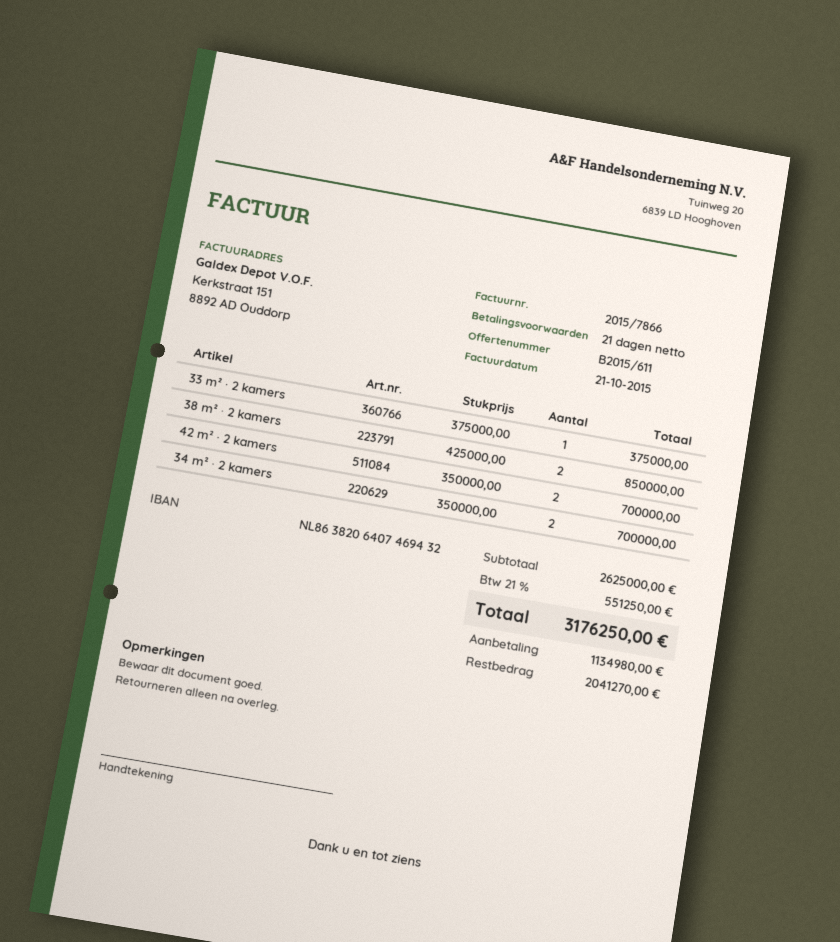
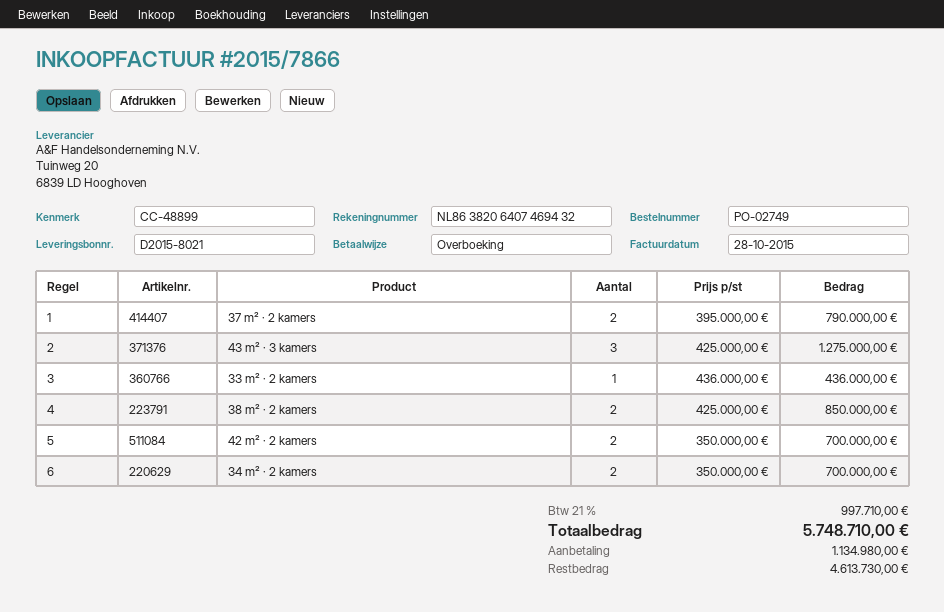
invoice date: 2015-10-21 -> 2015-10-28
33 m² · 2 kamers: 1 x 375000.00 = 375000.00 -> 1 x 436000.00 = 436000.00
37 m² · 2 kamers: none -> 2 x 395000.00 = 790000.00
43 m² · 3 kamers: none -> 3 x 425000.00 = 1275000.00
tax: 21% = 551250.00 -> 21% = 997710.00
total: 3176250.00 -> 5748710.00
balance: 2041270.00 -> 4613730.00

